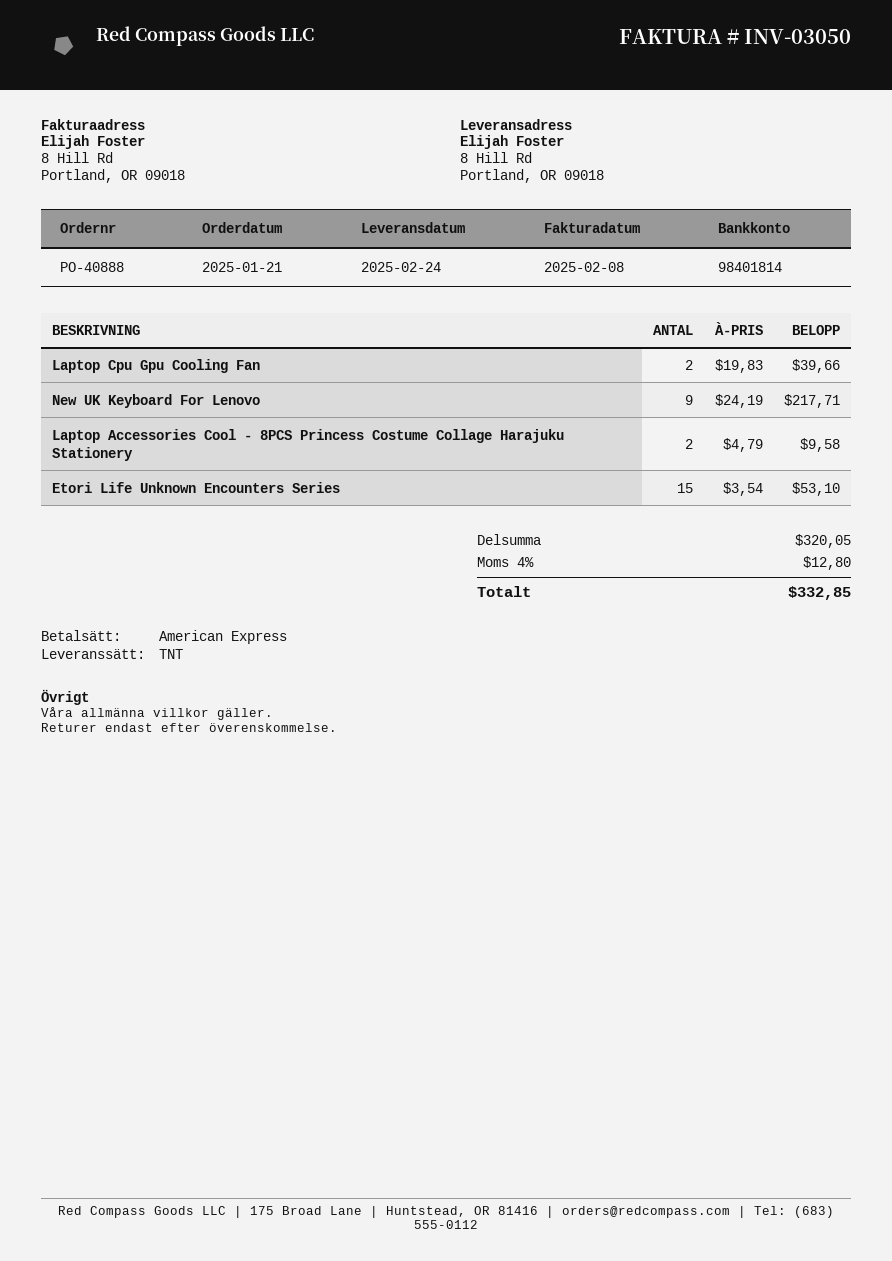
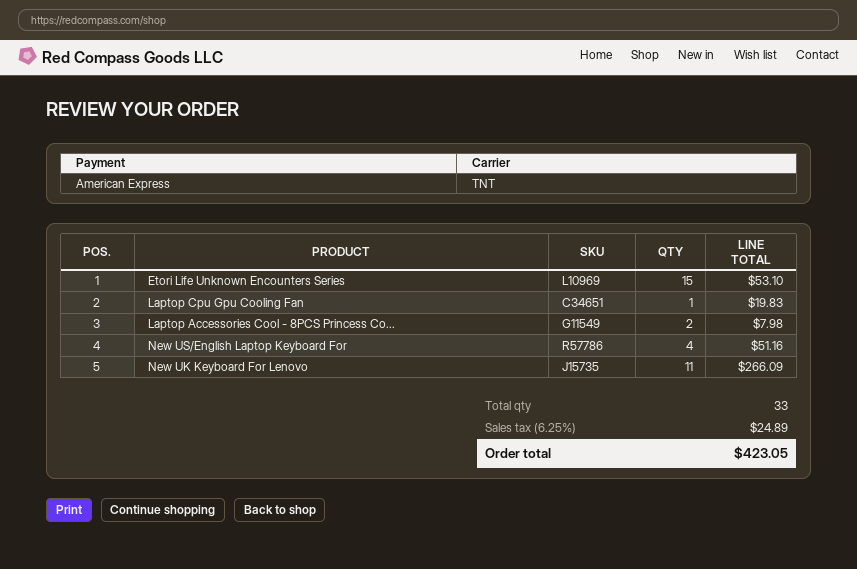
Laptop Cpu Gpu Cooling Fan: 2 for 39.66 -> 1 for 19.83
New UK Keyboard For Lenovo: 9 for 217.71 -> 11 for 266.09
Laptop Accessories Cool - 8PCS Princess Costume Collage Harajuku Stationery: 2 for 9.58 -> 2 for 7.98
New US/English Laptop Keyboard For: none -> 4 for 51.16
tax: 4% = 12.80 -> 6.25% = 24.89
total: 332.85 -> 423.05

